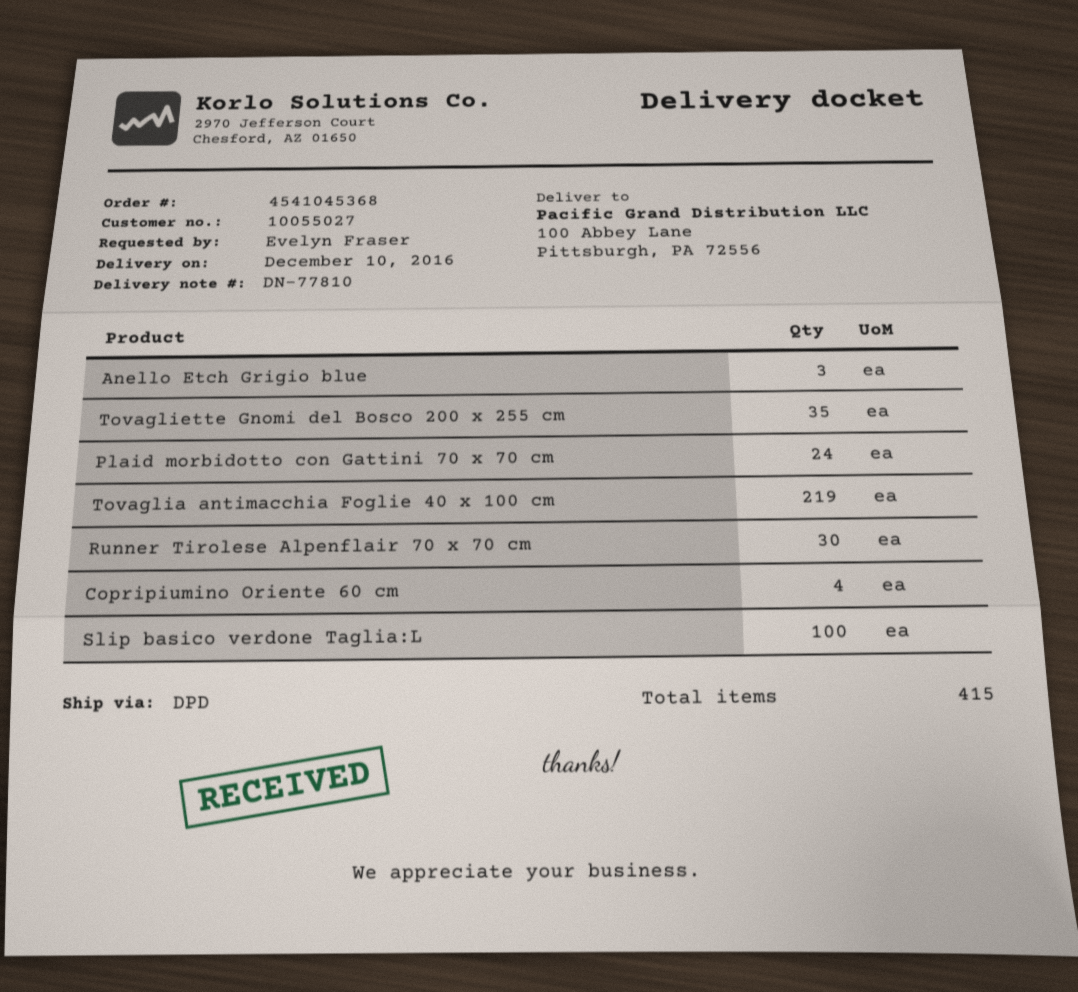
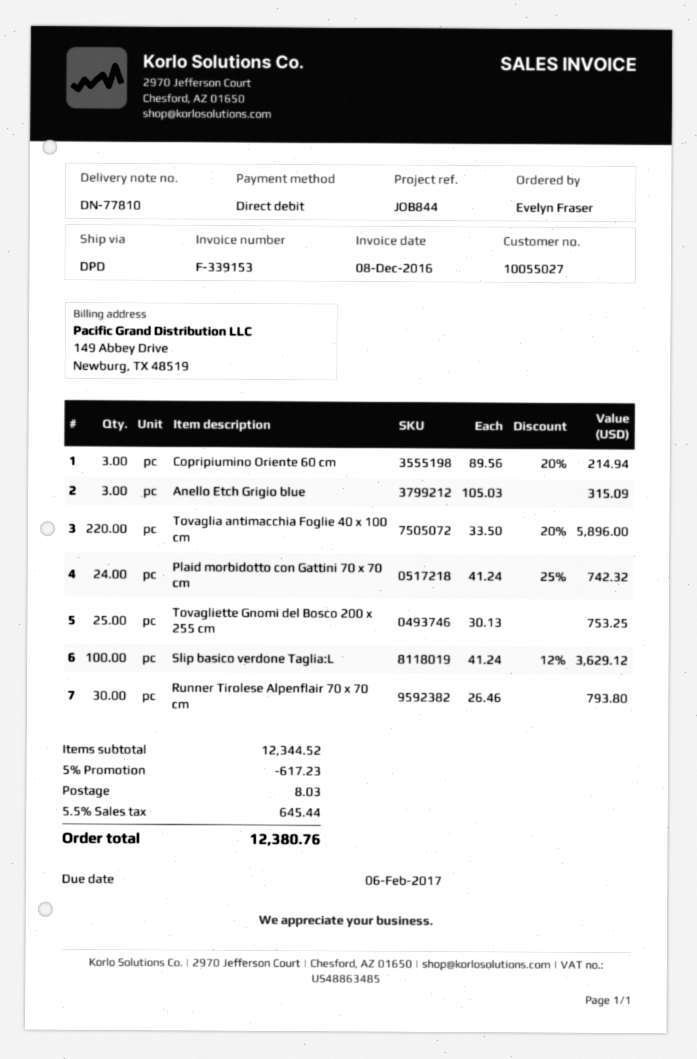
Tovagliette Gnomi del Bosco 200 x 255 cm: 35 -> 25
Tovaglia antimacchia Foglie 40 x 100 cm: 219 -> 220
Copripiumino Oriente 60 cm: 4 -> 3

